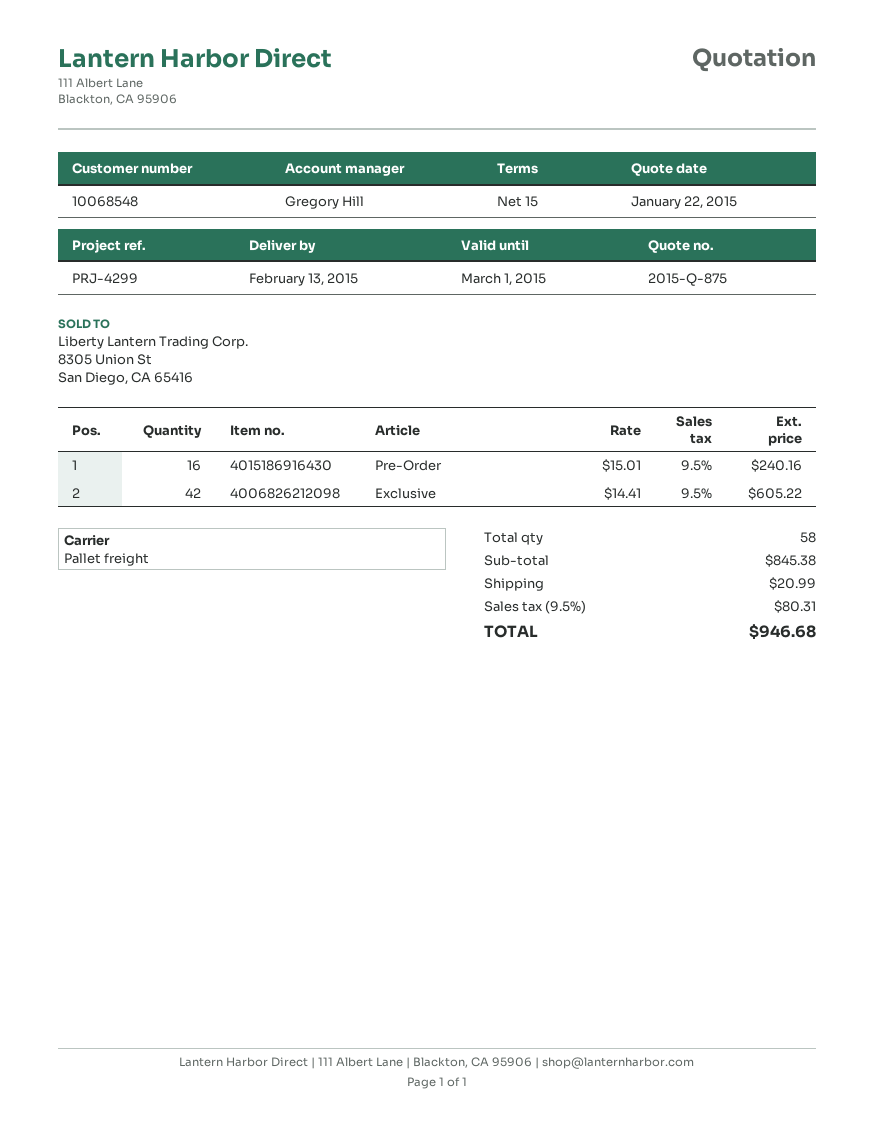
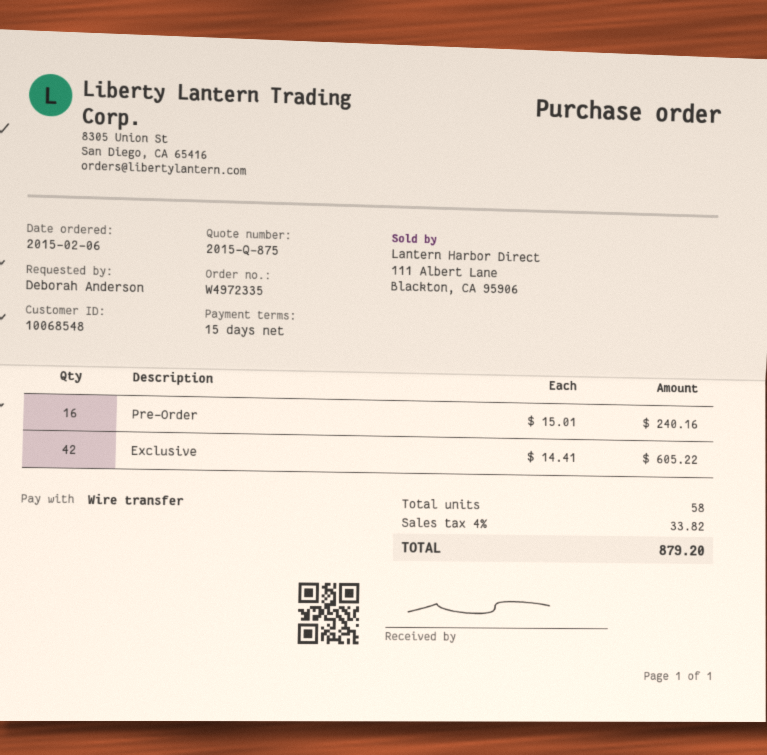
shipping: 20.99 -> none
tax: 9.5% = 80.31 -> 4% = 33.82
total: 946.68 -> 879.20

